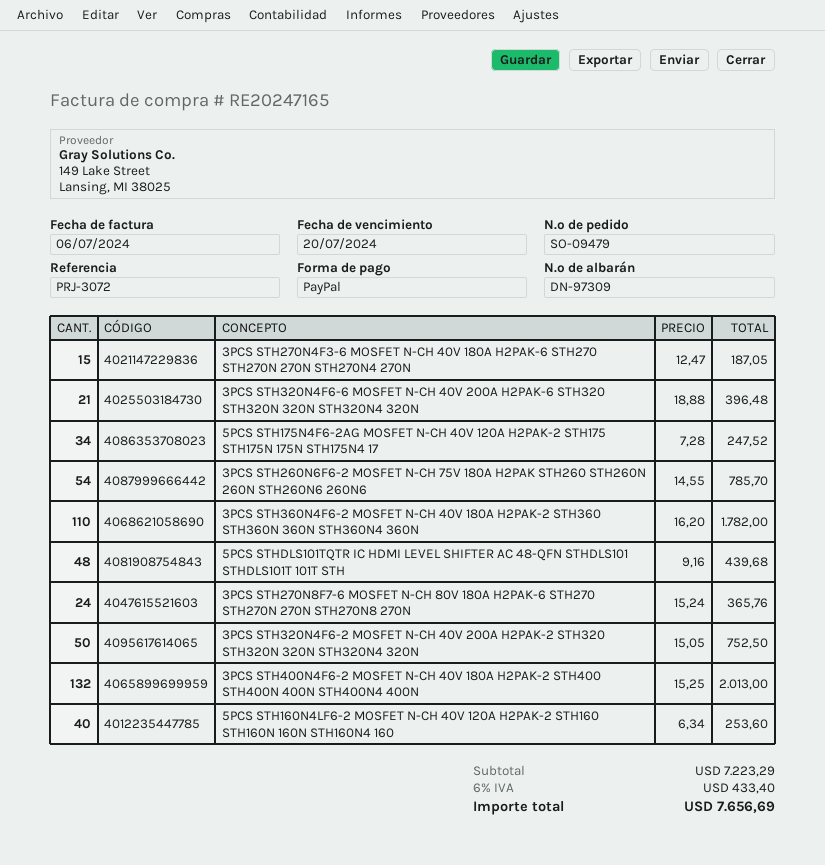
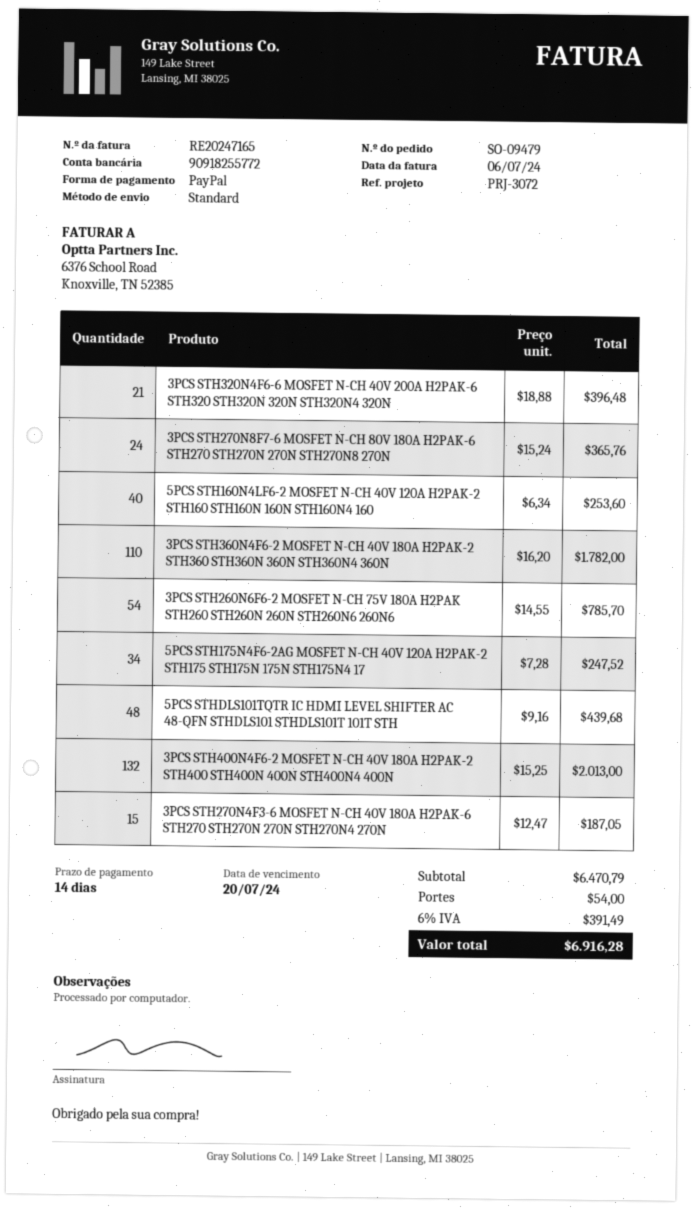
3PCS STH320N4F6-2 MOSFET N-CH 40V 200A H2PAK-2 STH320 STH320N 320N STH320N4 320N: 50 x 15.05 = 752.50 -> none
subtotal: 7223.29 -> 6470.79
shipping: none -> 54.00
tax: 6% = 433.40 -> 6% = 391.49
total: 7656.69 -> 6916.28

